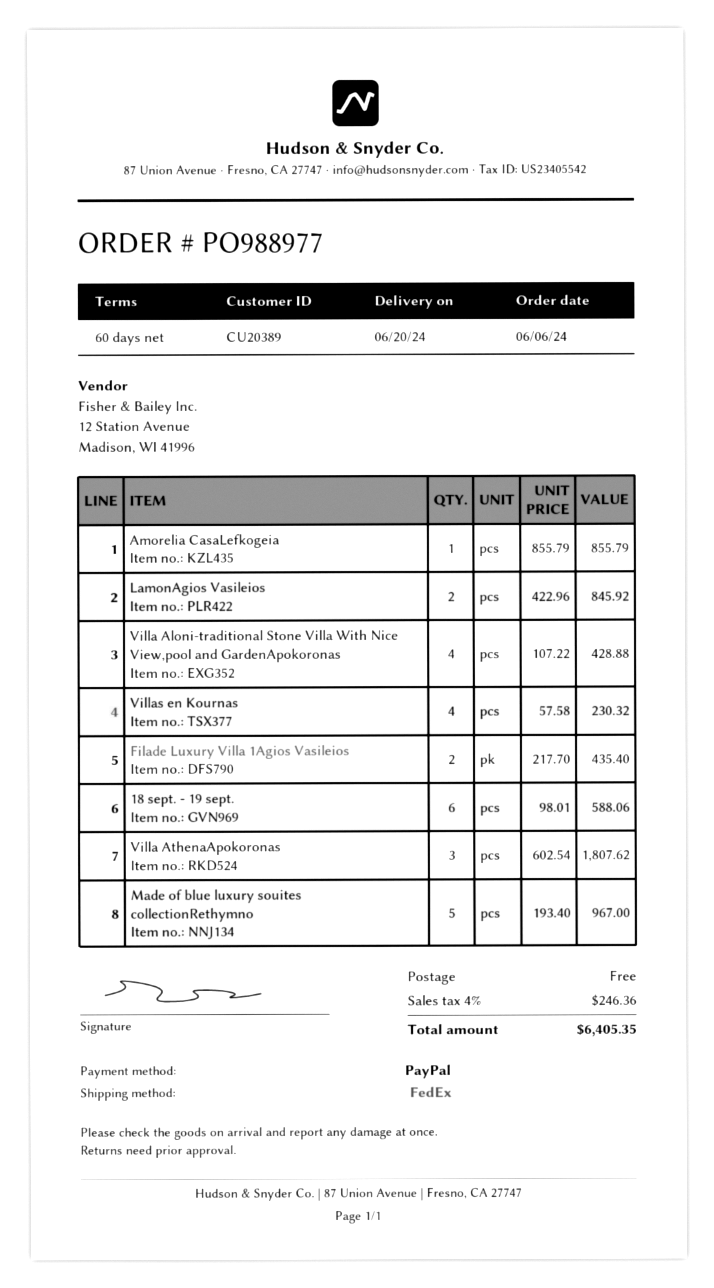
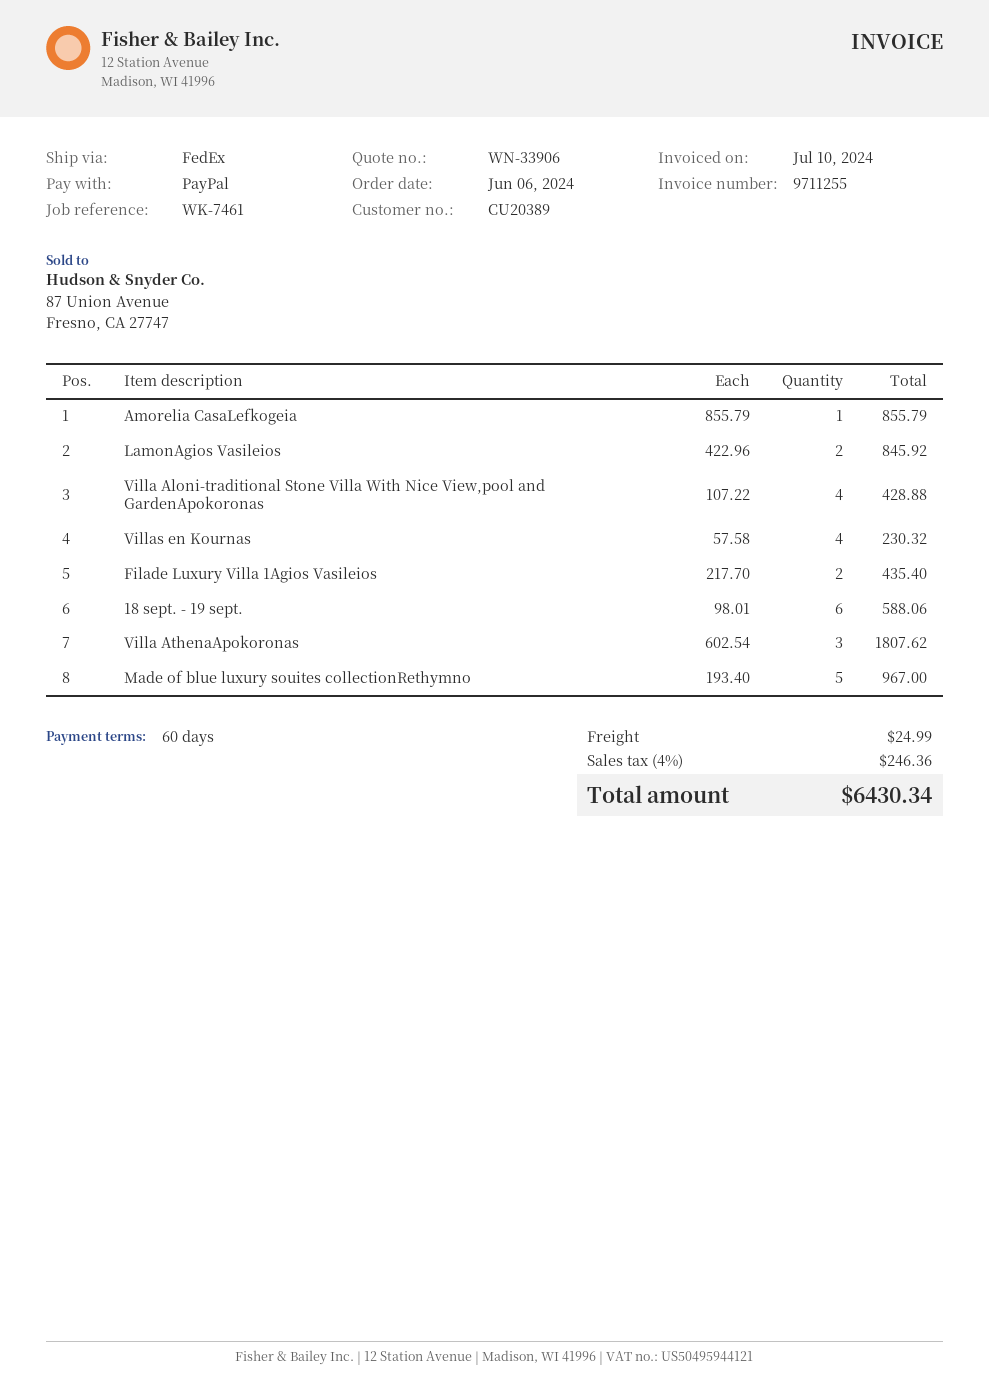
shipping: 0.00 -> 24.99
total: 6405.35 -> 6430.34

